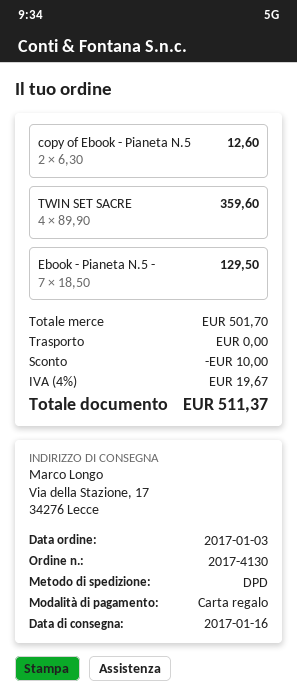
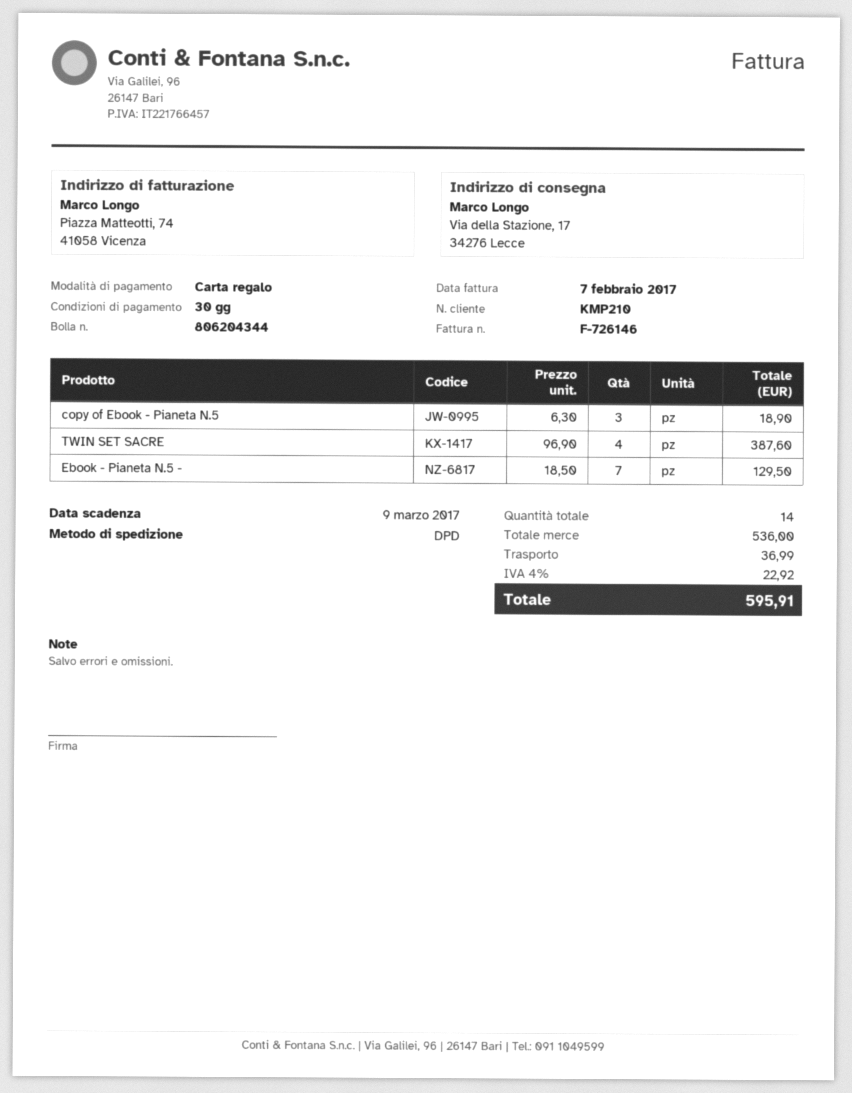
copy of Ebook - Pianeta N.5: 2 x 6.30 = 12.60 -> 3 x 6.30 = 18.90
TWIN SET SACRE: 4 x 89.90 = 359.60 -> 4 x 96.90 = 387.60
subtotal: 501.70 -> 536.00
discount: 10.00 -> none
shipping: 0.00 -> 36.99
tax: 4% = 19.67 -> 4% = 22.92
total: 511.37 -> 595.91

